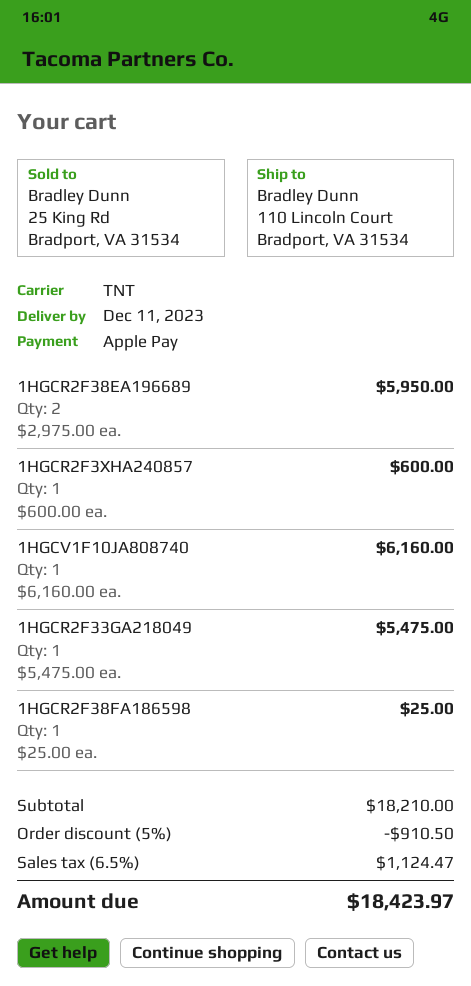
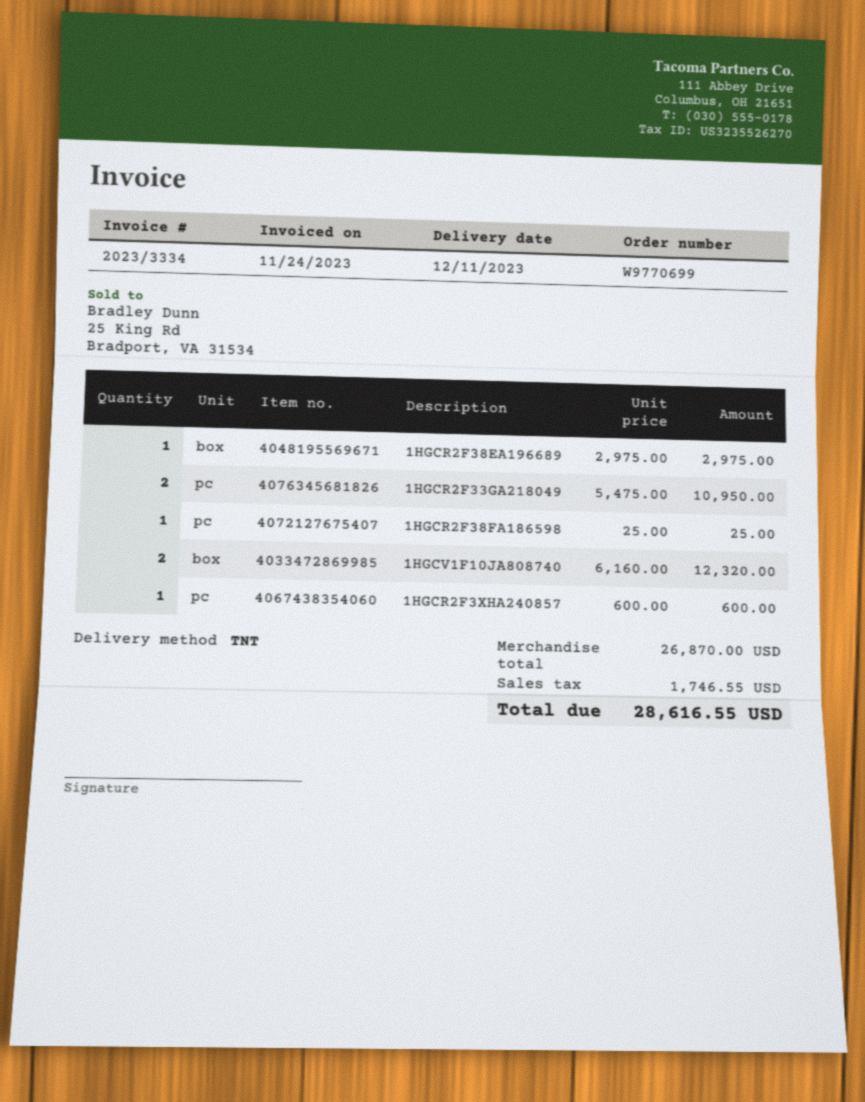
1HGCR2F38EA196689: 2 x 2975.00 = 5950.00 -> 1 x 2975.00 = 2975.00
1HGCV1F10JA808740: 1 x 6160.00 = 6160.00 -> 2 x 6160.00 = 12320.00
1HGCR2F33GA218049: 1 x 5475.00 = 5475.00 -> 2 x 5475.00 = 10950.00
subtotal: 18210.00 -> 26870.00
discount: 5% = 910.50 -> none
tax: 1124.47 -> 1746.55
total: 18423.97 -> 28616.55

